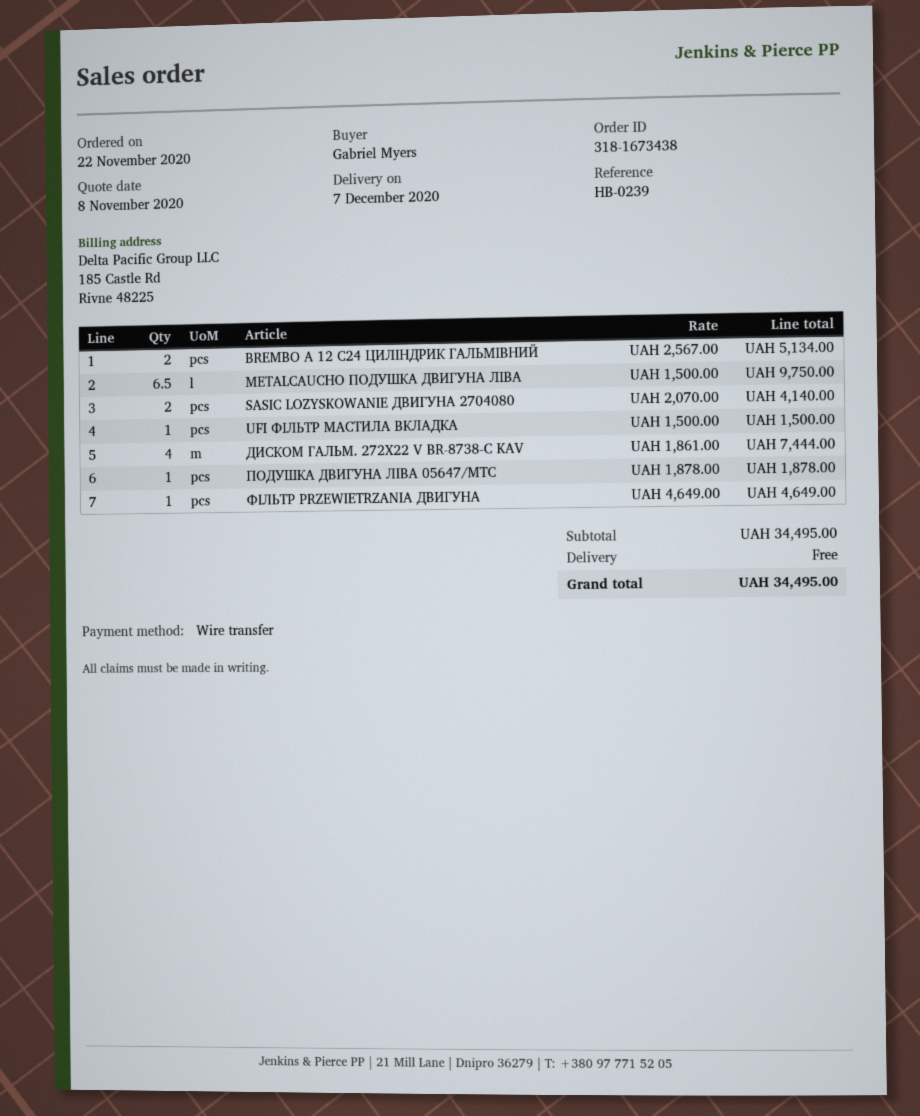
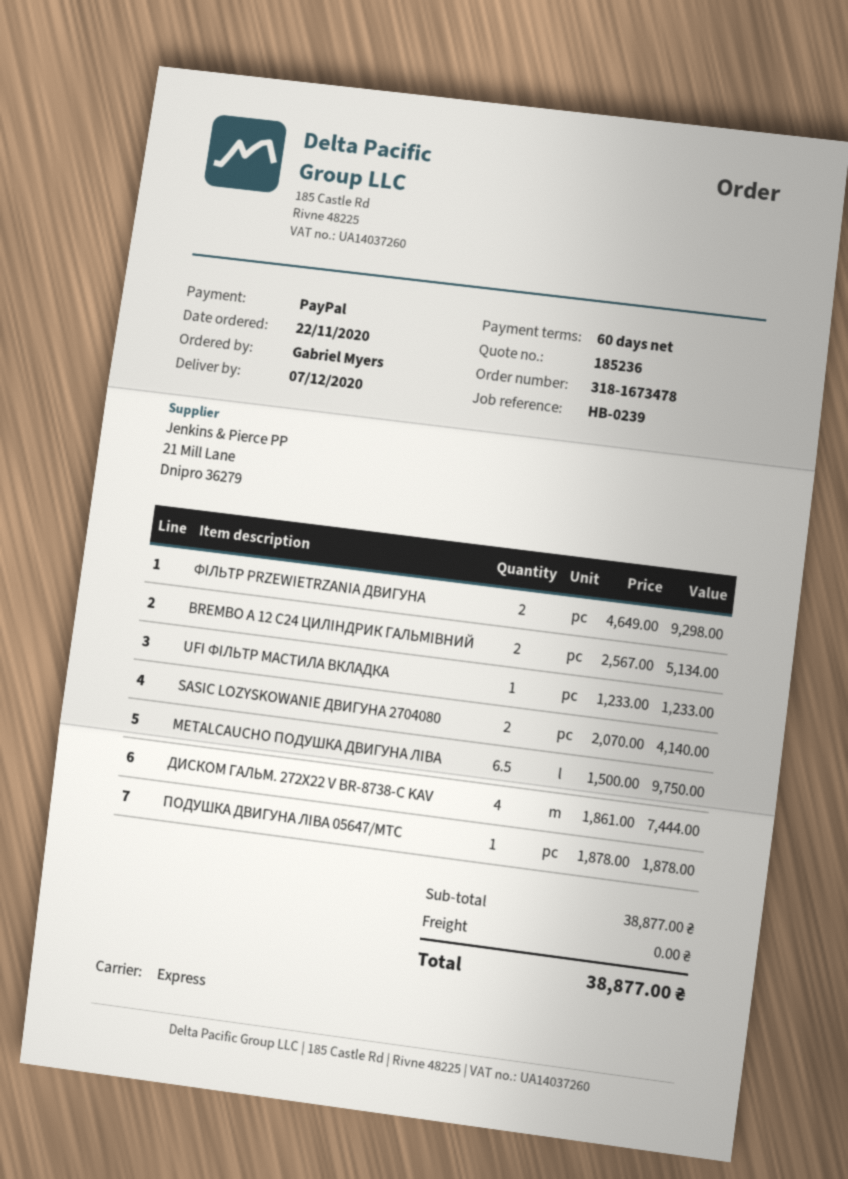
order number: 318-1673438 -> 318-1673478
payment method: bank transfer -> PayPal
UFI ФІЛЬТР МАСТИЛА ВКЛАДКА: 1 x 1500.00 = 1500.00 -> 1 x 1233.00 = 1233.00
ФІЛЬТР PRZEWIETRZANIA ДВИГУНА: 1 x 4649.00 = 4649.00 -> 2 x 4649.00 = 9298.00
subtotal: 34495.00 -> 38877.00
total: 34495.00 -> 38877.00

